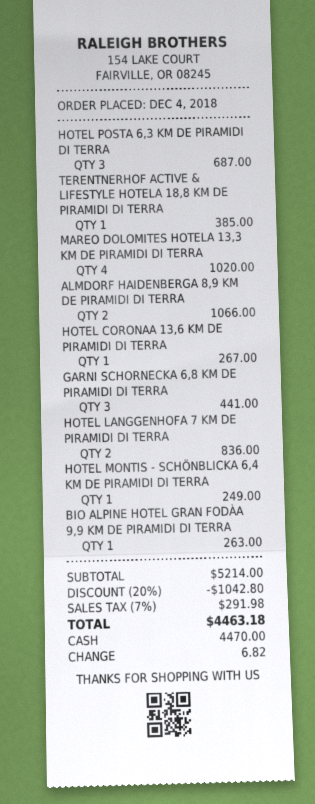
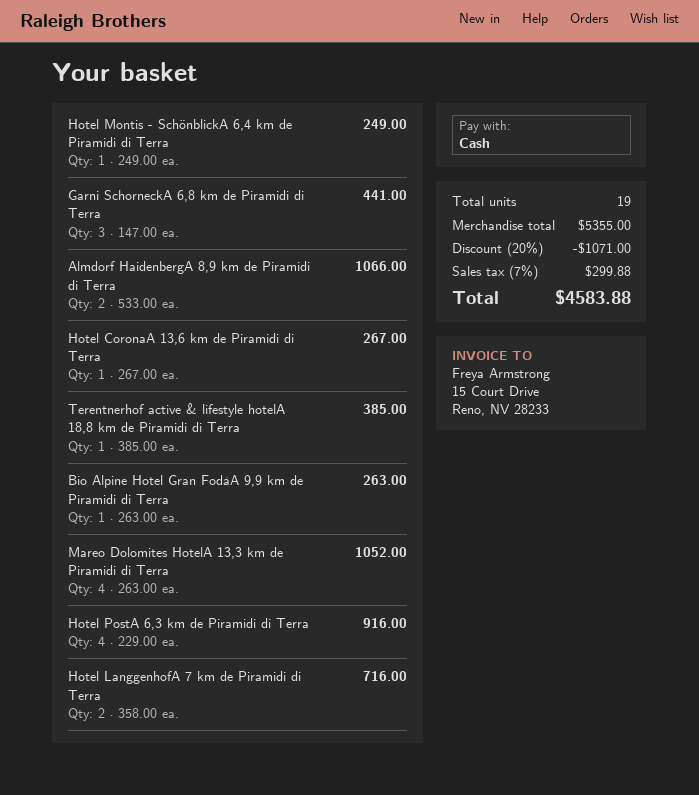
HOTEL POSTA 6,3 KM DE PIRAMIDI DI TERRA: 3 for 687.00 -> 4 for 916.00
MAREO DOLOMITES HOTELA 13,3 KM DE PIRAMIDI DI TERRA: 4 for 1020.00 -> 4 for 1052.00
HOTEL LANGGENHOFA 7 KM DE PIRAMIDI DI TERRA: 2 for 836.00 -> 2 for 716.00
subtotal: 5214.00 -> 5355.00
discount: 20% = 1042.80 -> 20% = 1071.00
tax: 7% = 291.98 -> 7% = 299.88
total: 4463.18 -> 4583.88

